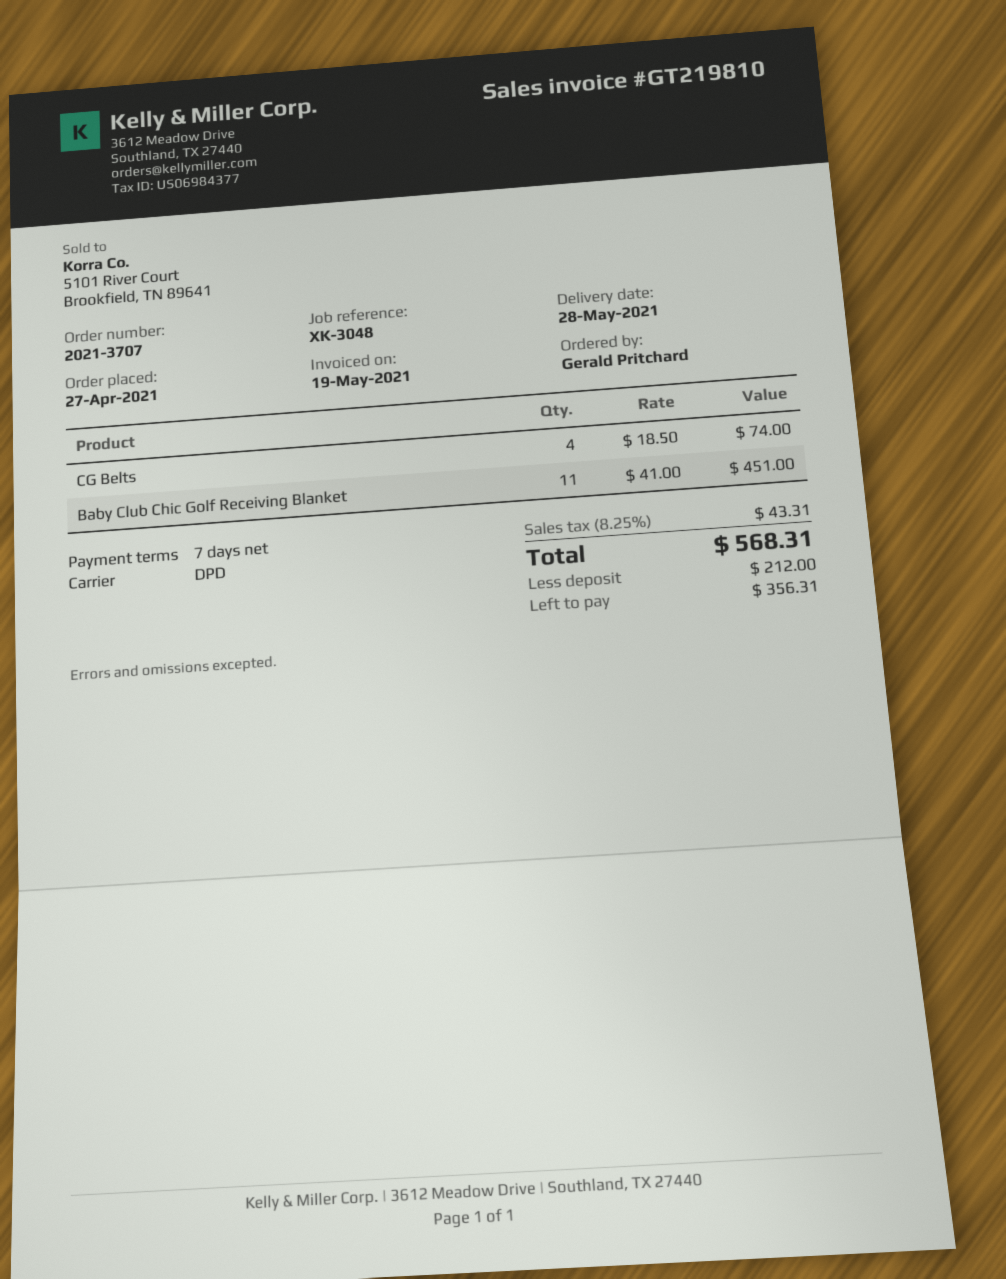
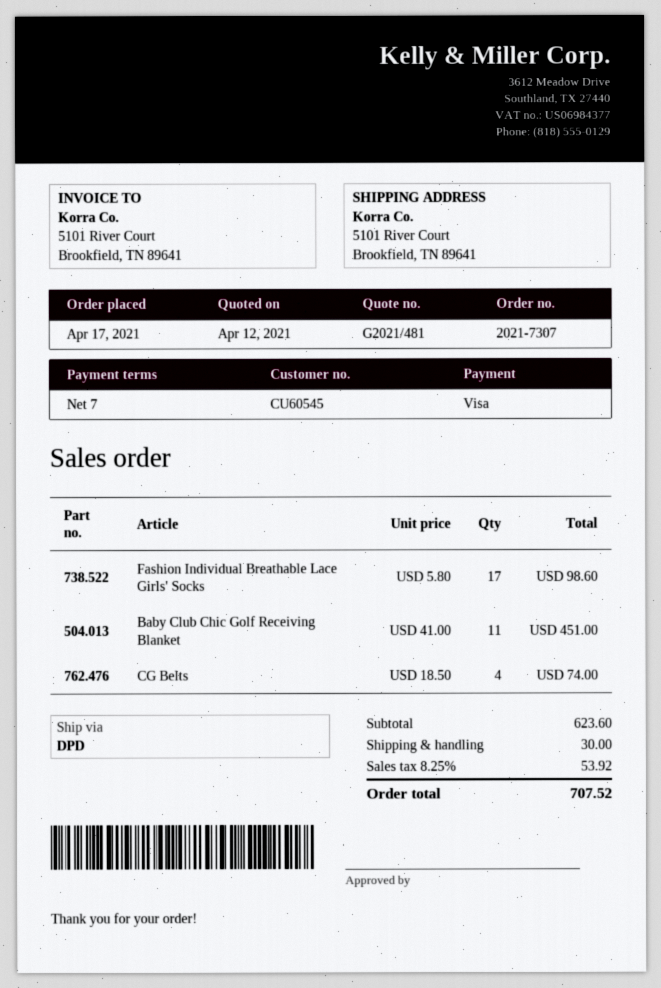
order number: 2021-3707 -> 2021-7307
order date: 2021-04-27 -> 2021-04-17
Fashion Individual Breathable Lace Girls' Socks: none -> 17 x 5.80 = 98.60
shipping: none -> 30.00
tax: 8.25% = 43.31 -> 8.25% = 53.92
total: 568.31 -> 707.52

